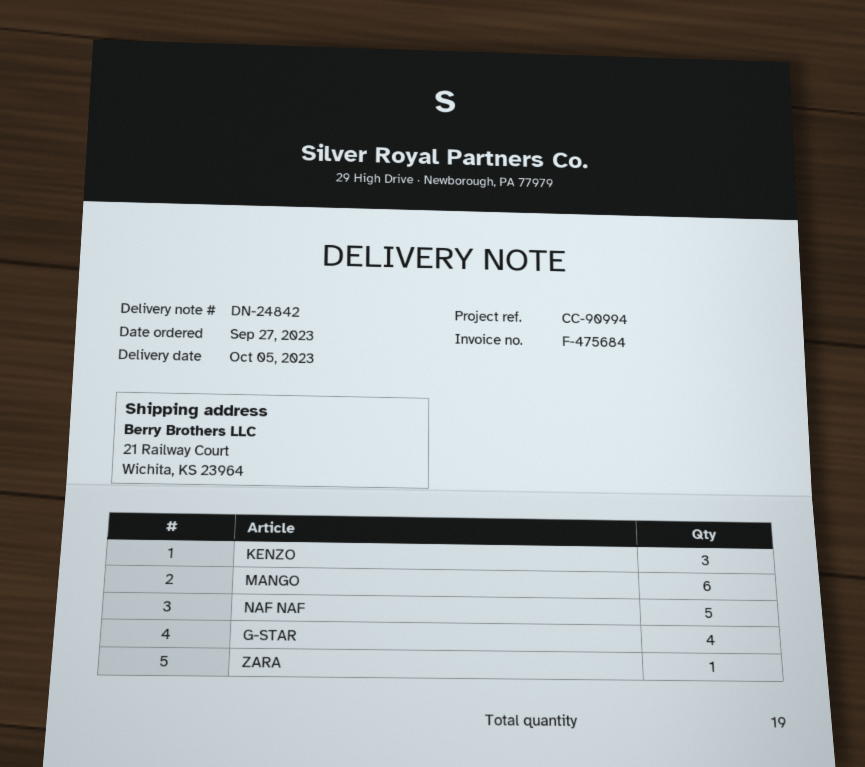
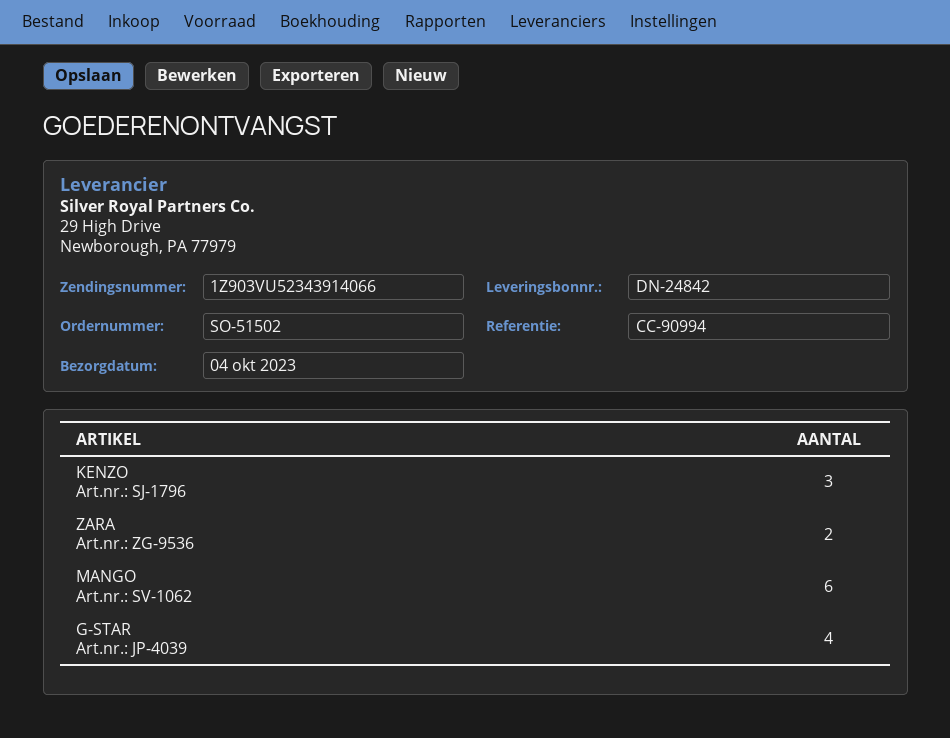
delivery date: 2023-10-05 -> 2023-10-04
NAF NAF: 5 -> none
ZARA: 1 -> 2

